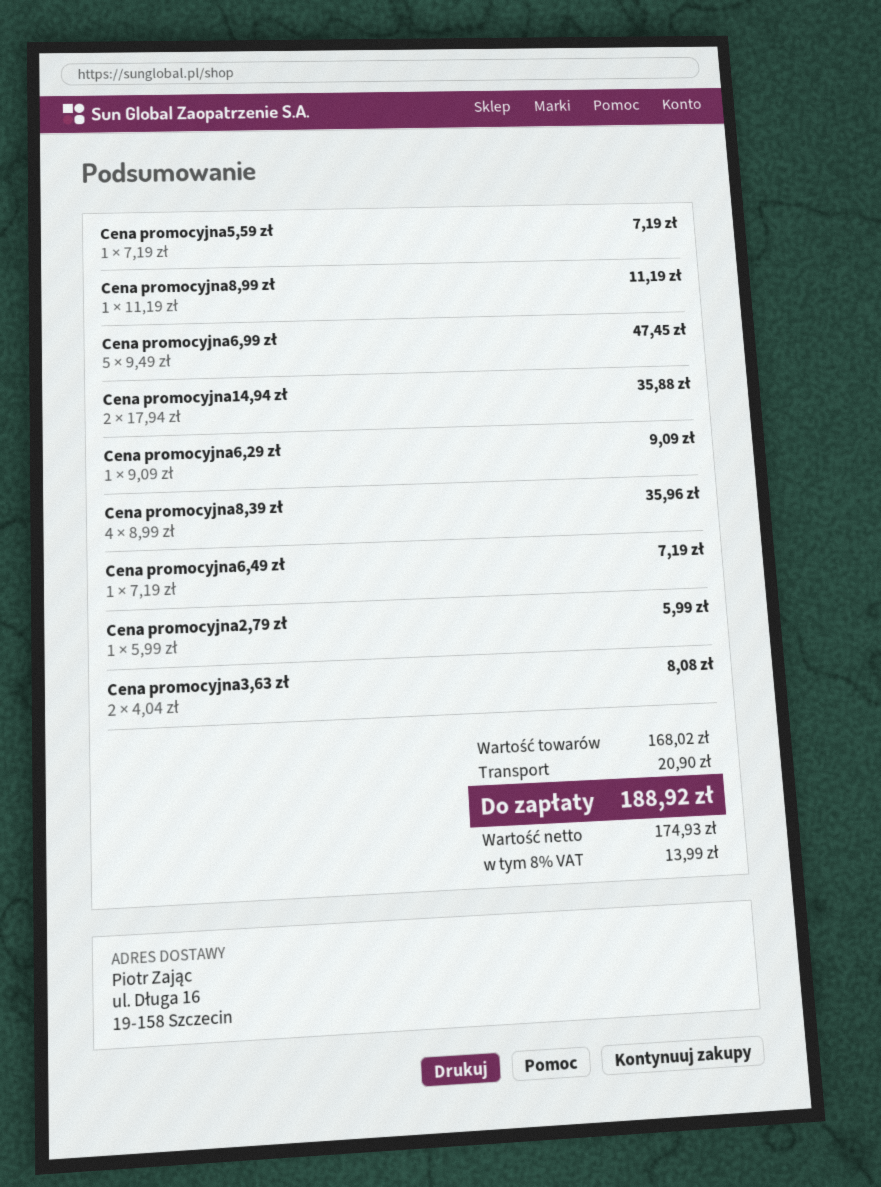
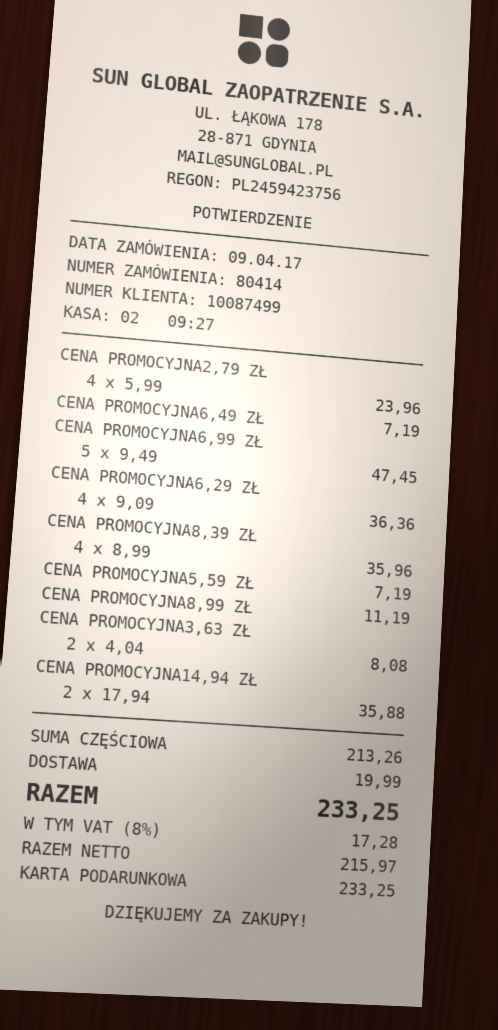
Cena promocyjna6,29 zł: 1 x 9.09 = 9.09 -> 4 x 9.09 = 36.36
Cena promocyjna2,79 zł: 1 x 5.99 = 5.99 -> 4 x 5.99 = 23.96
subtotal: 168.02 -> 213.26
shipping: 20.90 -> 19.99
net: 174.93 -> 215.97
tax: 8% = 13.99 -> 8% = 17.28
total: 188.92 -> 233.25

